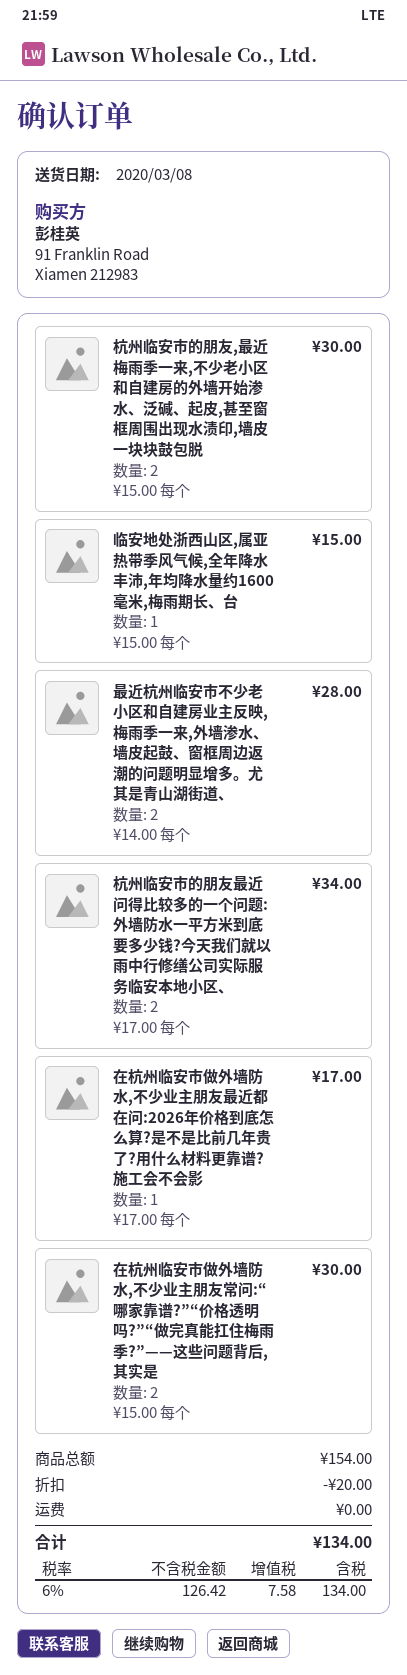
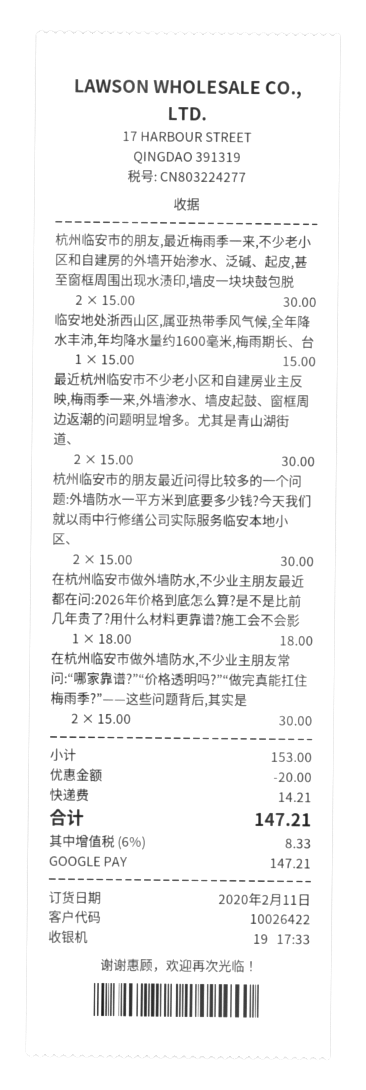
最近杭州临安市不少老小区和自建房业主反映,梅雨季一来,外墙渗水、墙皮起鼓、窗框周边返潮的问题明显增多。尤其是青山湖街道、: 2 x 14.00 = 28.00 -> 2 x 15.00 = 30.00
杭州临安市的朋友最近问得比较多的一个问题:外墙防水一平方米到底要多少钱?今天我们就以雨中行修缮公司实际服务临安本地小区、: 2 x 17.00 = 34.00 -> 2 x 15.00 = 30.00
在杭州临安市做外墙防水,不少业主朋友最近都在问:2026年价格到底怎么算?是不是比前几年贵了?用什么材料更靠谱?施工会不会影: 1 x 17.00 = 17.00 -> 1 x 18.00 = 18.00
subtotal: 154.00 -> 153.00
shipping: 0.00 -> 14.21
tax: 6% = 7.58 -> 6% = 8.33
total: 134.00 -> 147.21

